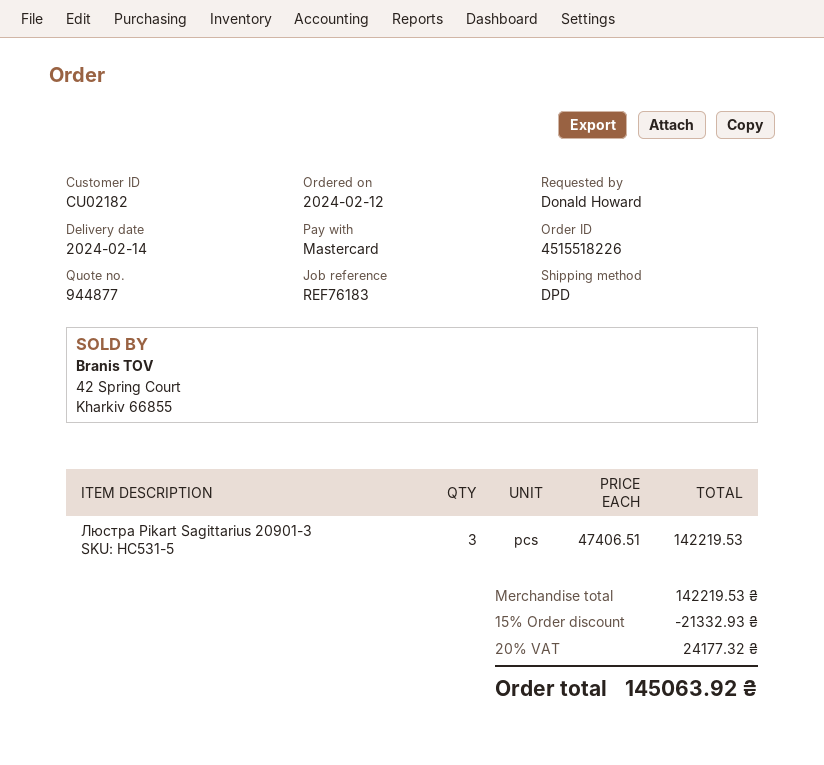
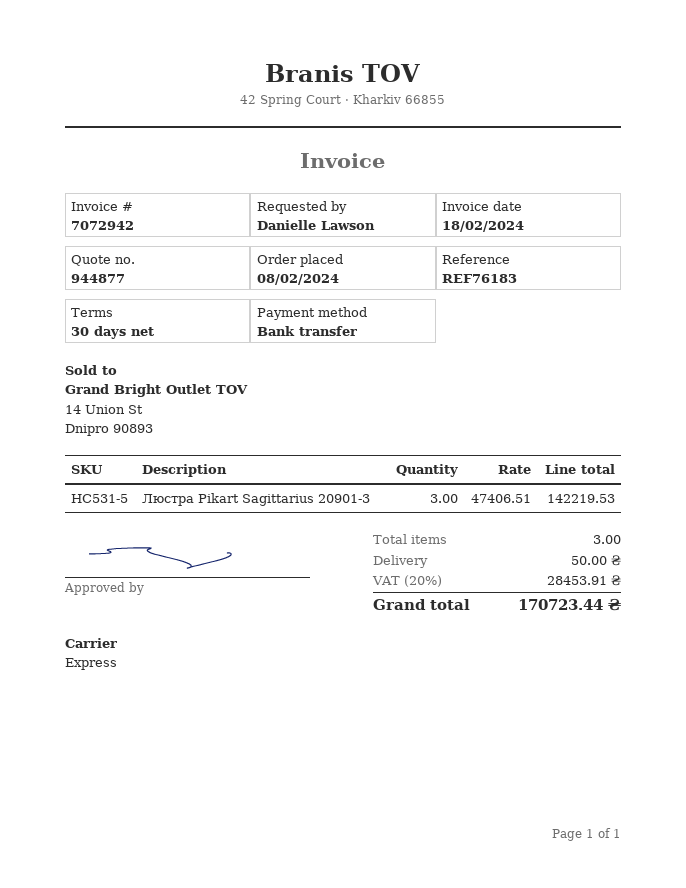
order date: 2024-02-12 -> 2024-02-08
ordered by: Donald Howard -> Danielle Lawson
payment method: Mastercard -> bank transfer
shipping method: DPD -> express
discount: 15% = 21332.93 -> none
shipping: none -> 50.00
tax: 20% = 24177.32 -> 20% = 28453.91
total: 145063.92 -> 170723.44

